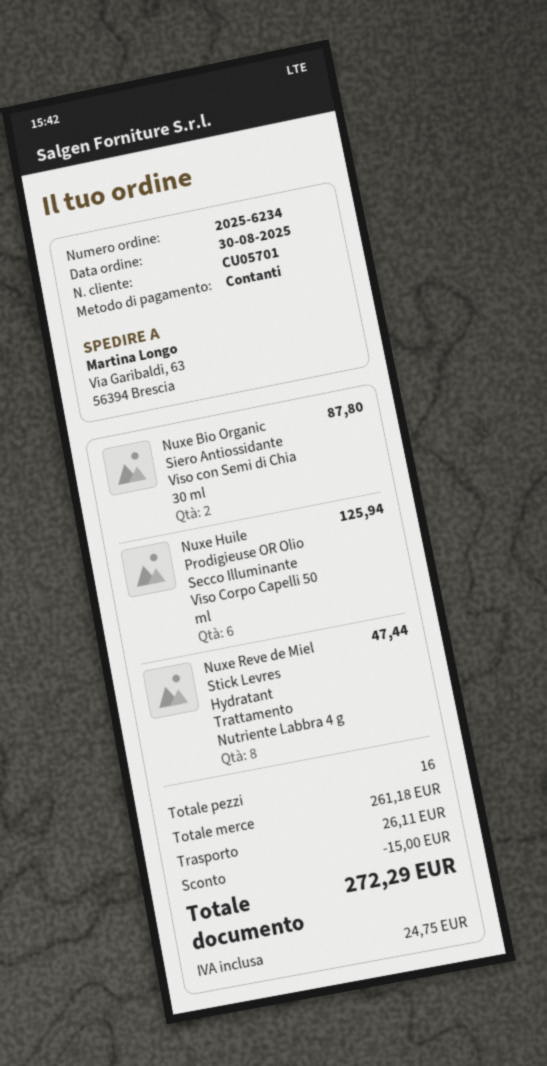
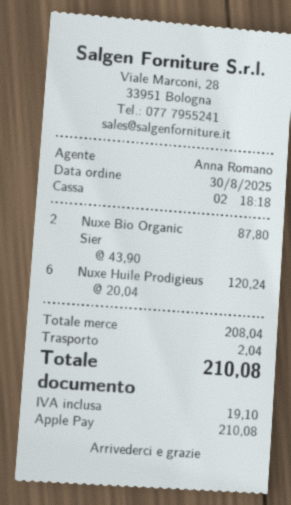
payment method: cash -> Apple Pay
Nuxe Huile Prodigieuse OR Olio Secco Illuminante Viso Corpo Capelli 50 ml: 6 for 125.94 -> 6 for 120.24
Nuxe Reve de Miel Stick Levres Hydratant Trattamento Nutriente Labbra 4 g: 8 for 47.44 -> none
subtotal: 261.18 -> 208.04
discount: 15.00 -> none
shipping: 26.11 -> 2.04
tax: 24.75 -> 19.10
total: 272.29 -> 210.08

